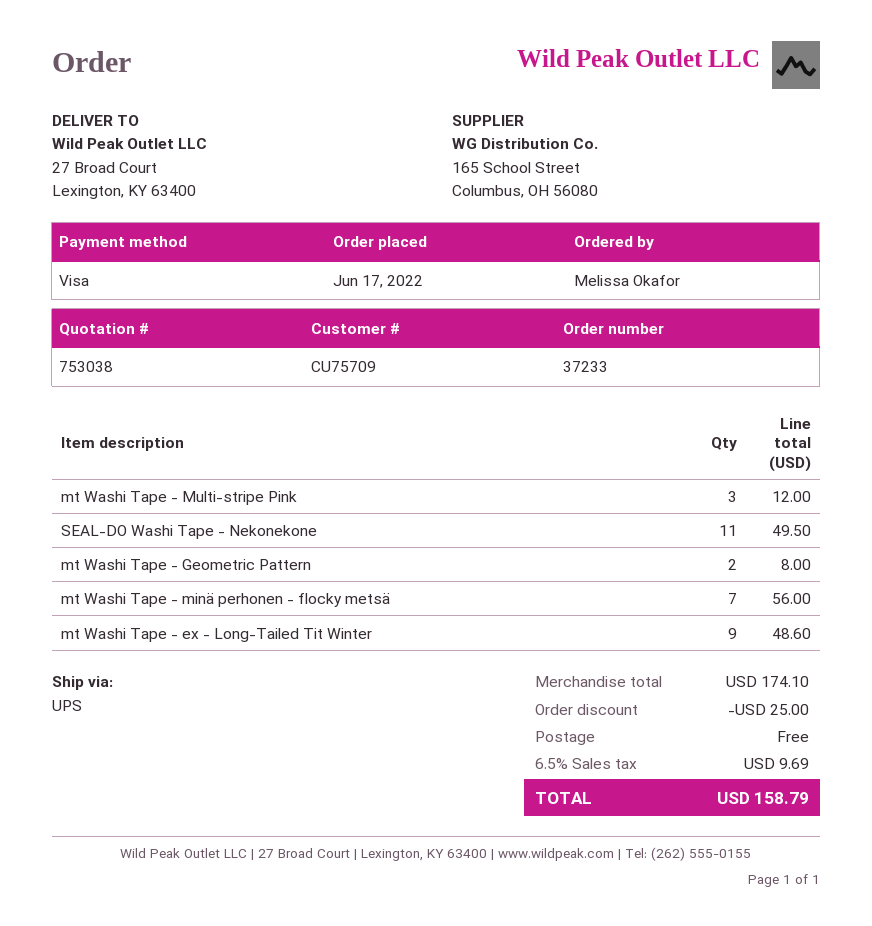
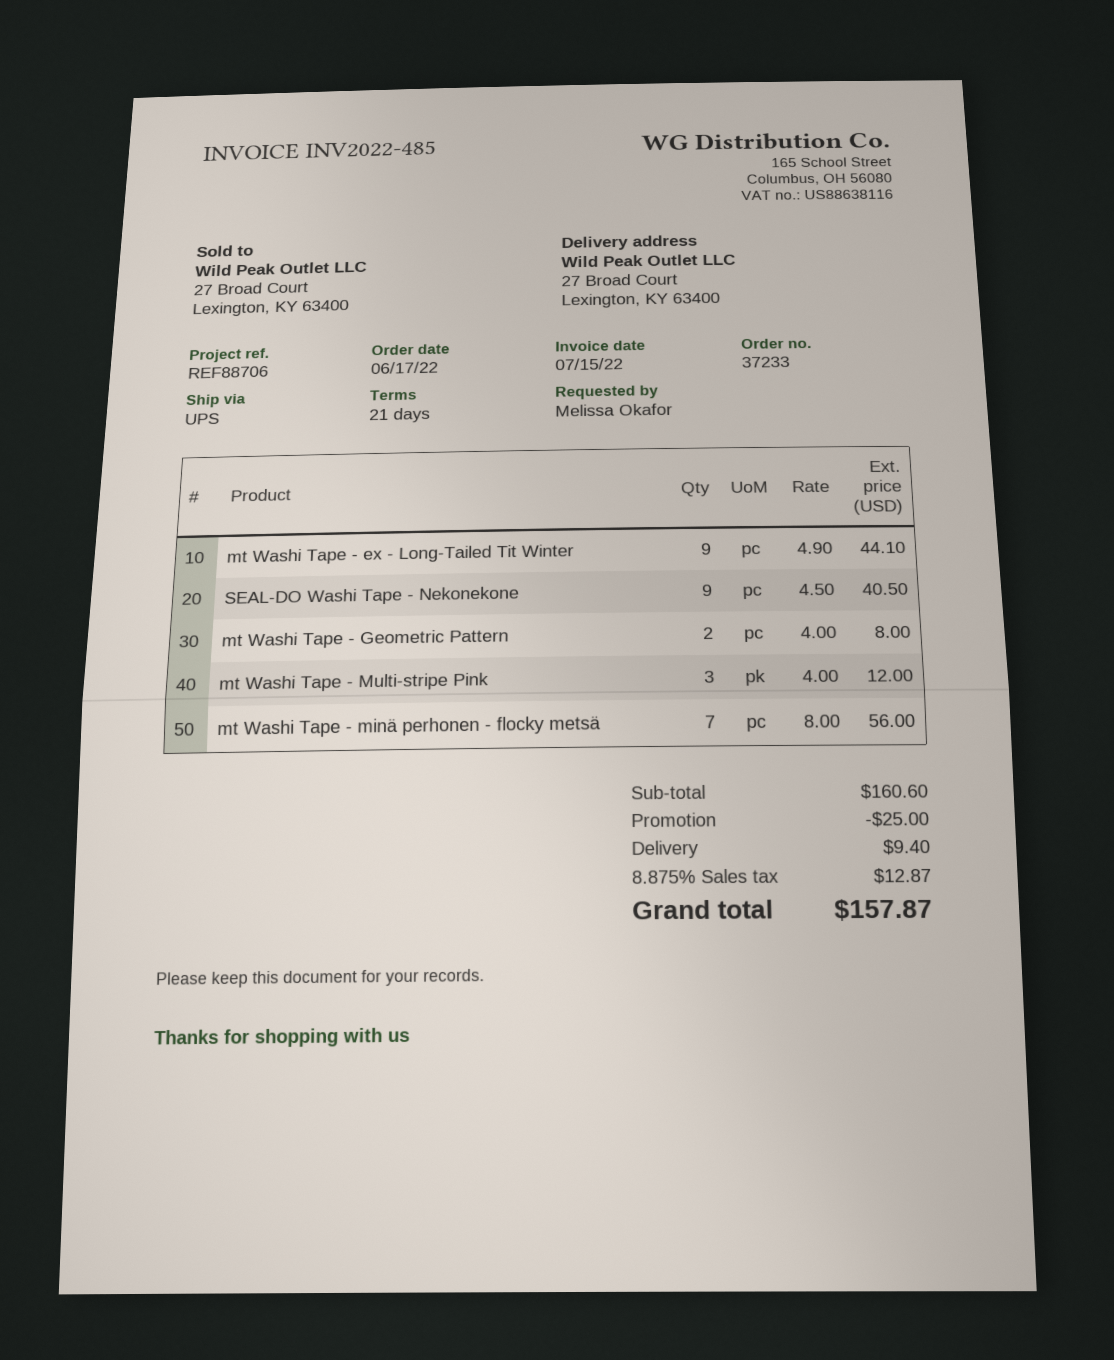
SEAL-DO Washi Tape - Nekonekone: 11 for 49.50 -> 9 for 40.50
mt Washi Tape - ex - Long-Tailed Tit Winter: 9 for 48.60 -> 9 for 44.10
subtotal: 174.10 -> 160.60
shipping: 0.00 -> 9.40
tax: 6.5% = 9.69 -> 8.875% = 12.87
total: 158.79 -> 157.87

